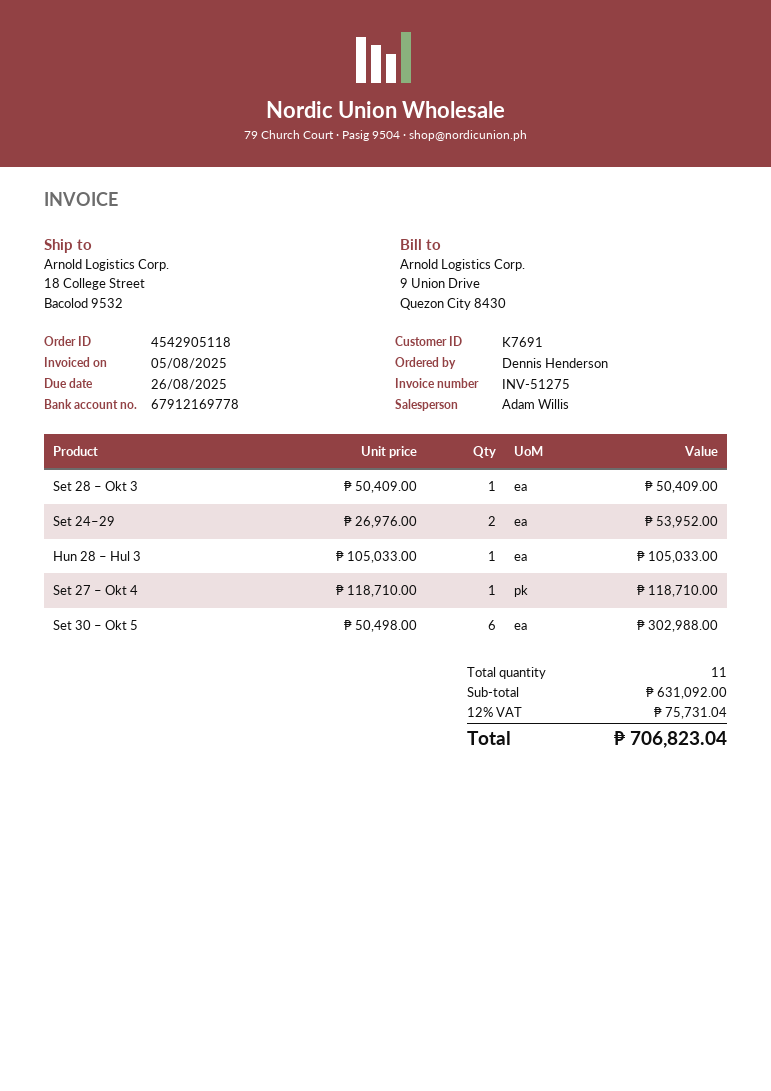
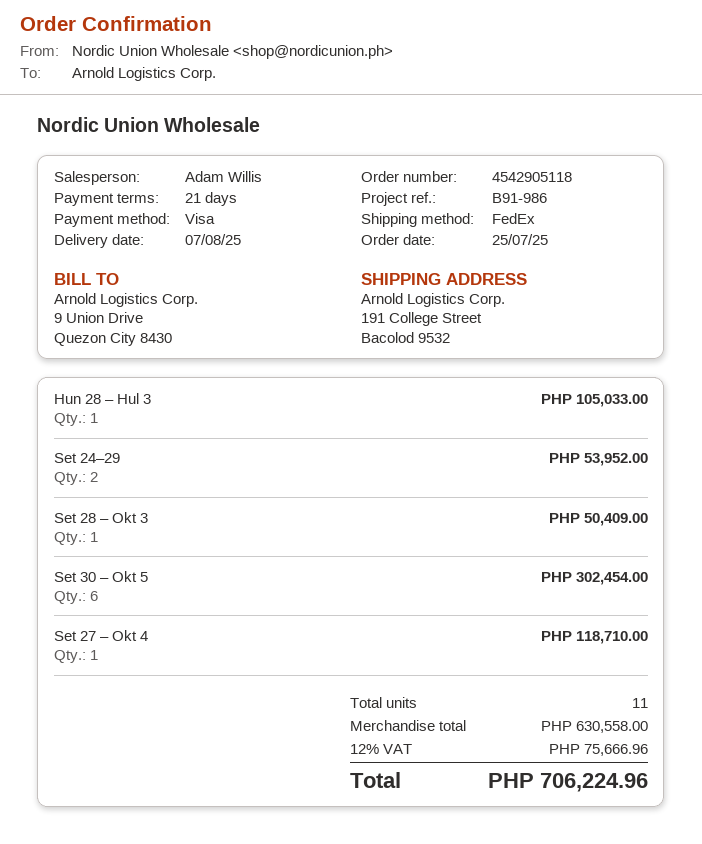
ship to: 18 College Street, Bacolod 9532 -> 191 College Street, Bacolod 9532
Set 30 – Okt 5: 6 for 302988.00 -> 6 for 302454.00
subtotal: 631092.00 -> 630558.00
tax: 12% = 75731.04 -> 12% = 75666.96
total: 706823.04 -> 706224.96

